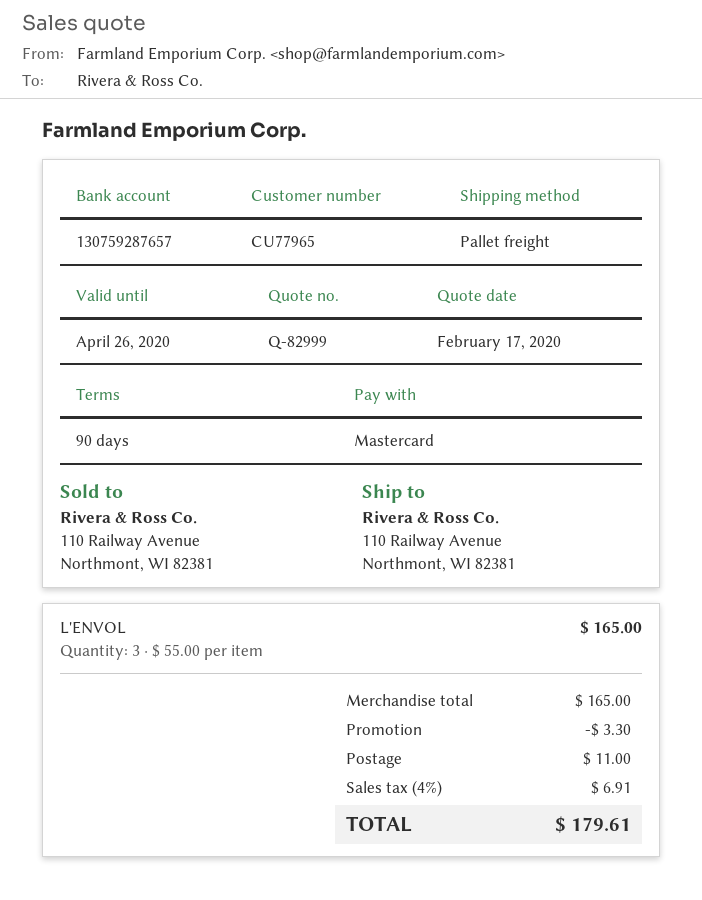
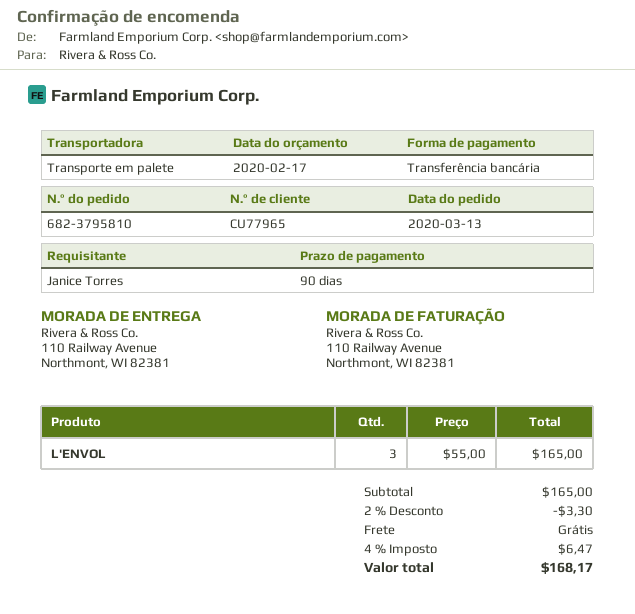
payment method: Mastercard -> bank transfer
shipping: 11.00 -> 0.00
tax: 4% = 6.91 -> 4% = 6.47
total: 179.61 -> 168.17

